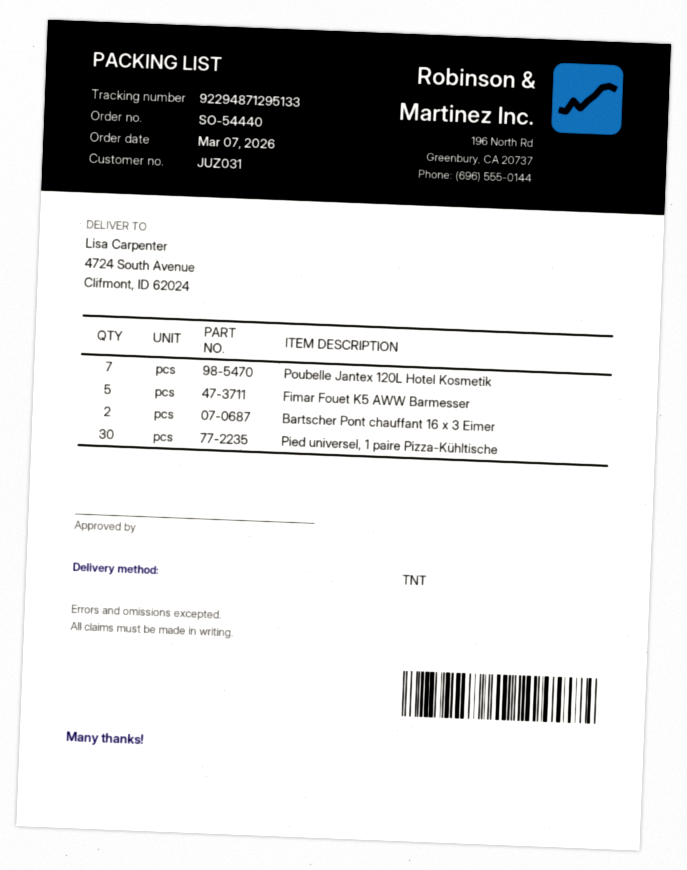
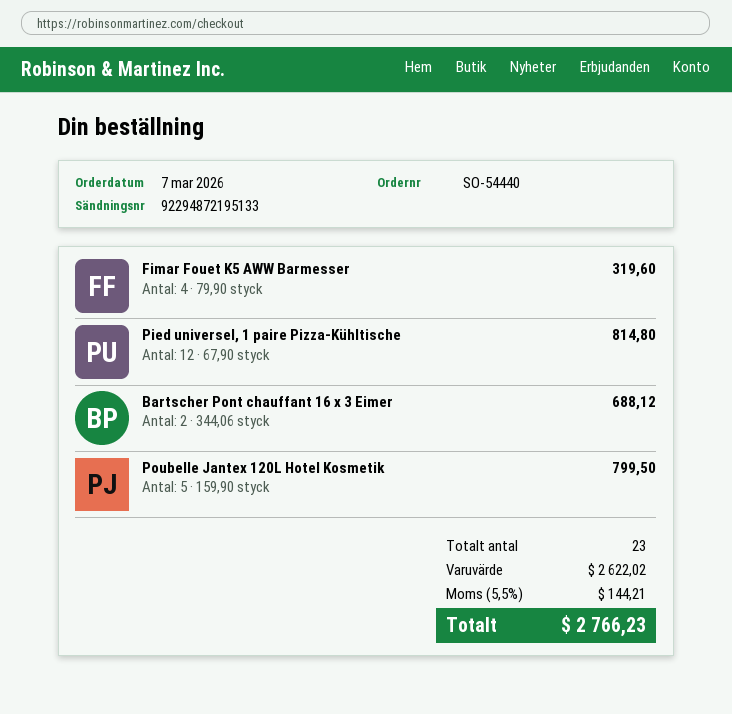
tracking number: 92294871295133 -> 92294872195133
Poubelle Jantex 120L Hotel Kosmetik: 7 -> 5
Fimar Fouet K5 AWW Barmesser: 5 -> 4
Pied universel, 1 paire Pizza-Kühltische: 30 -> 12

